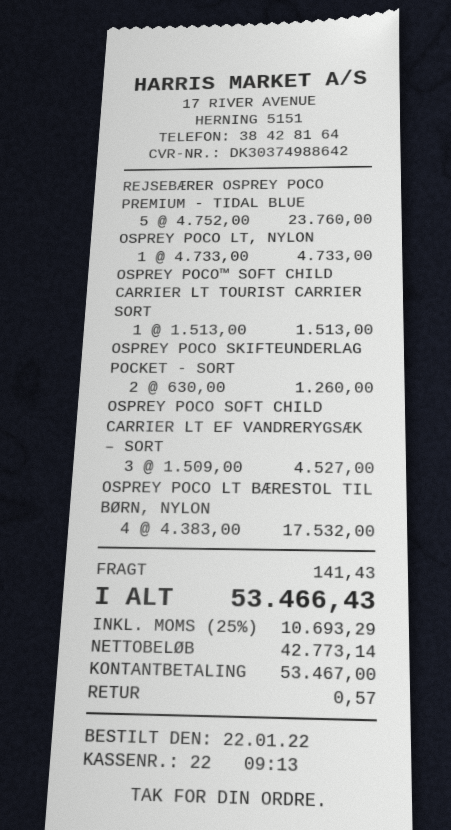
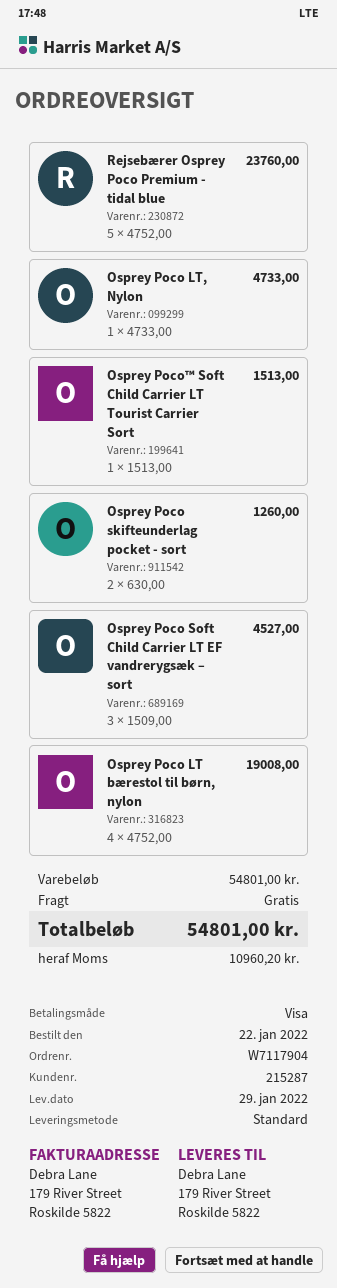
payment method: cash -> Visa
OSPREY POCO LT BÆRESTOL TIL BØRN, NYLON: 4 x 4383.00 = 17532.00 -> 4 x 4752.00 = 19008.00
shipping: 141.43 -> 0.00
tax: 10693.29 -> 10960.20
total: 53466.43 -> 54801.00

